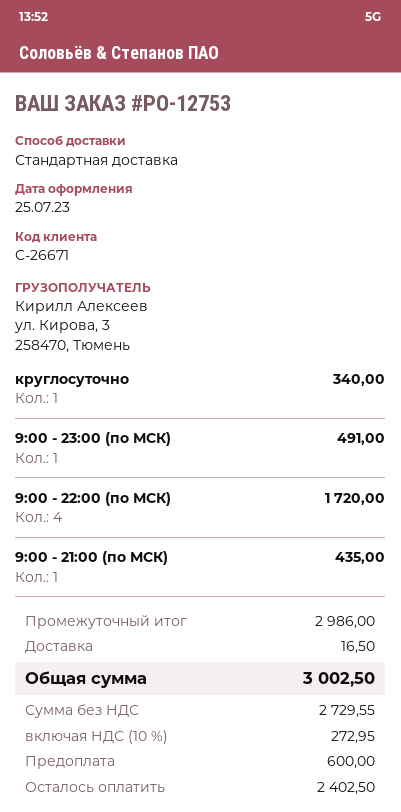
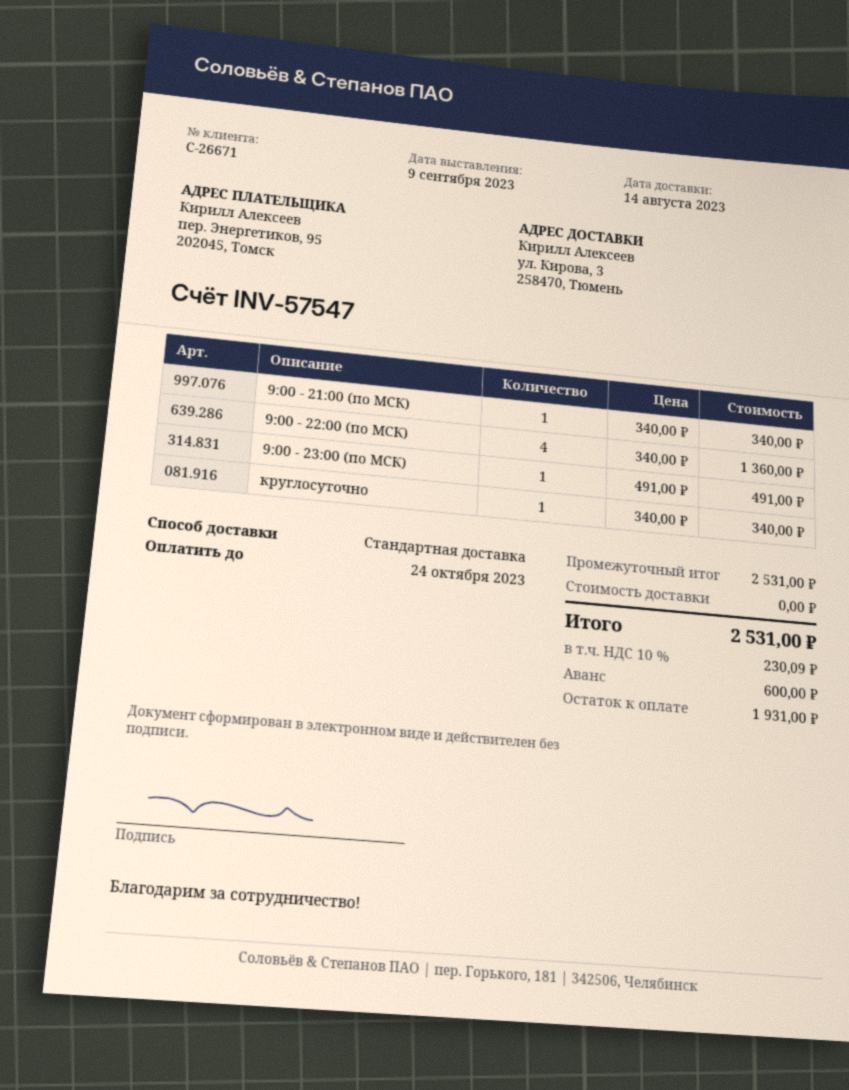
9:00 - 22:00 (по МСК): 4 for 1720.00 -> 4 for 1360.00
9:00 - 21:00 (по МСК): 1 for 435.00 -> 1 for 340.00
subtotal: 2986.00 -> 2531.00
shipping: 16.50 -> 0.00
tax: 10% = 272.95 -> 10% = 230.09
total: 3002.50 -> 2531.00
balance: 2402.50 -> 1931.00

